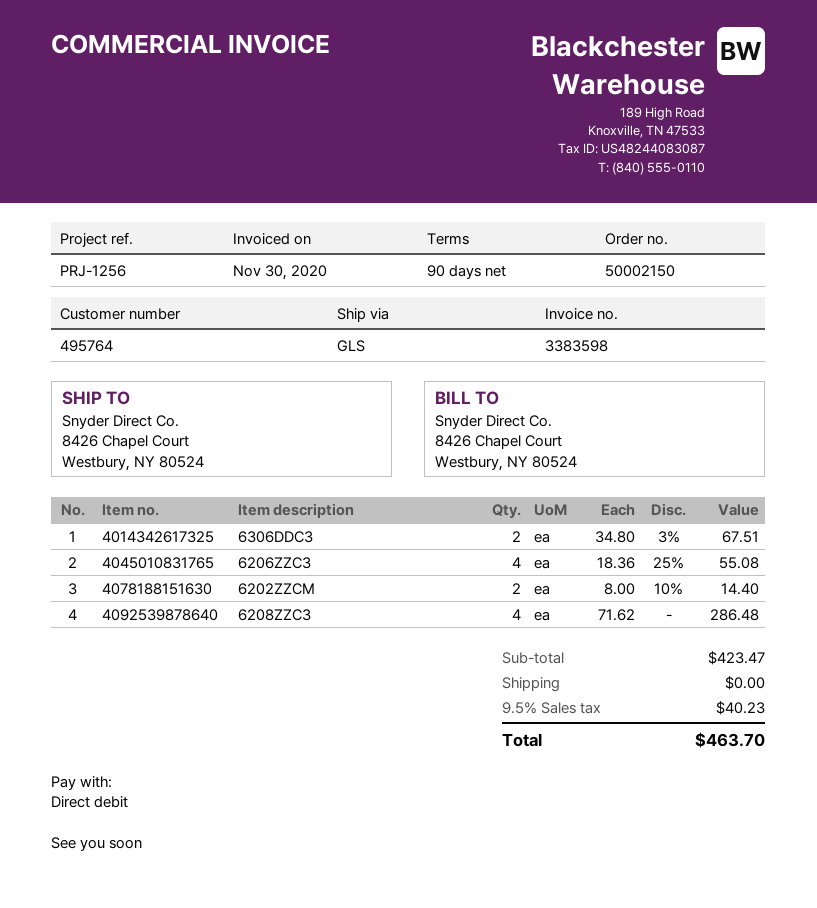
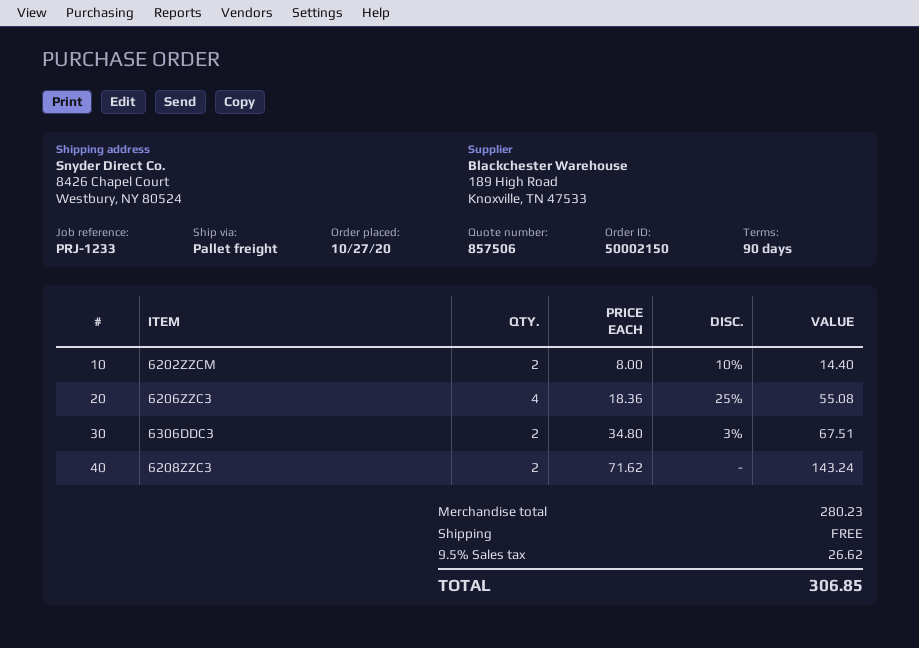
reference: PRJ-1256 -> PRJ-1233
shipping method: GLS -> pallet freight
6208ZZC3: 4 x 71.62 = 286.48 -> 2 x 71.62 = 143.24
subtotal: 423.47 -> 280.23
tax: 9.5% = 40.23 -> 9.5% = 26.62
total: 463.70 -> 306.85

